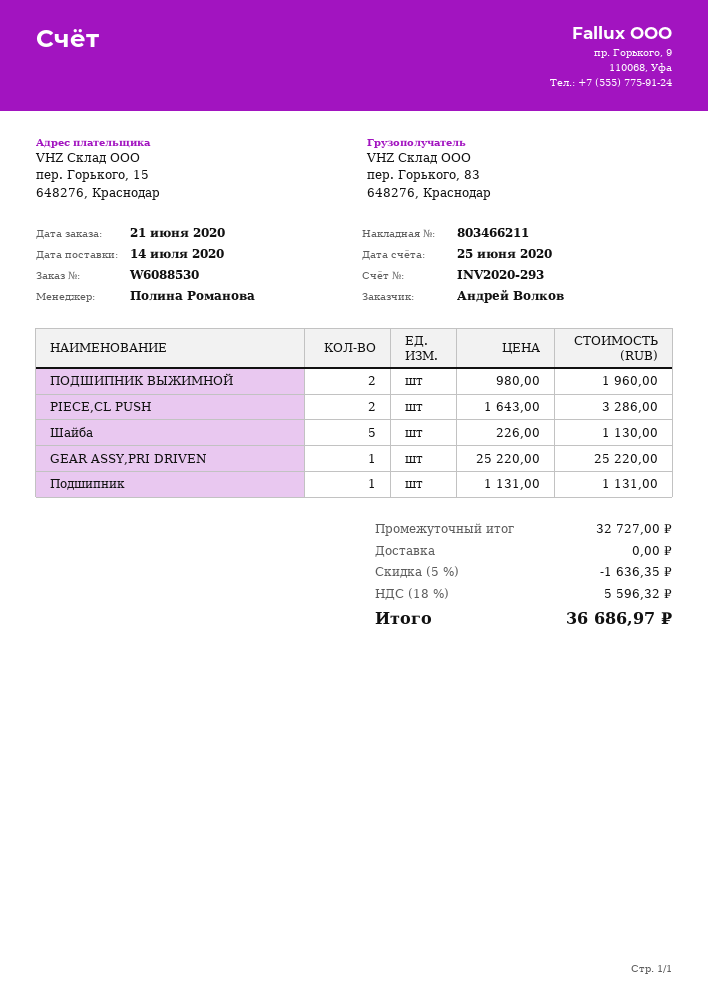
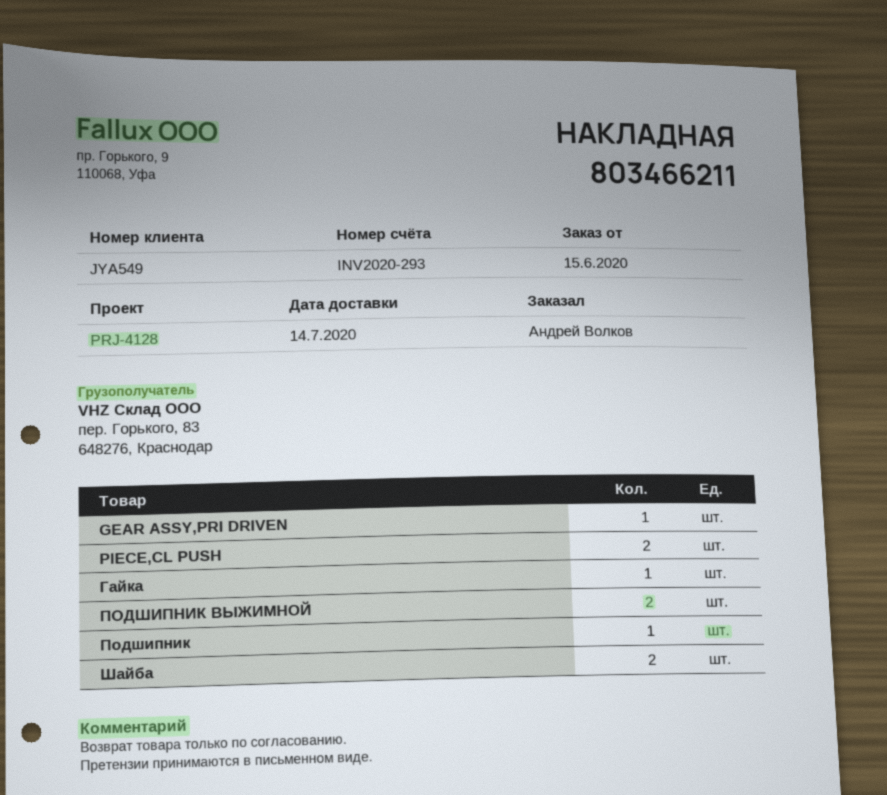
order date: 2020-06-21 -> 2020-06-15
Шайба: 5 -> 2
Гайка: none -> 1

